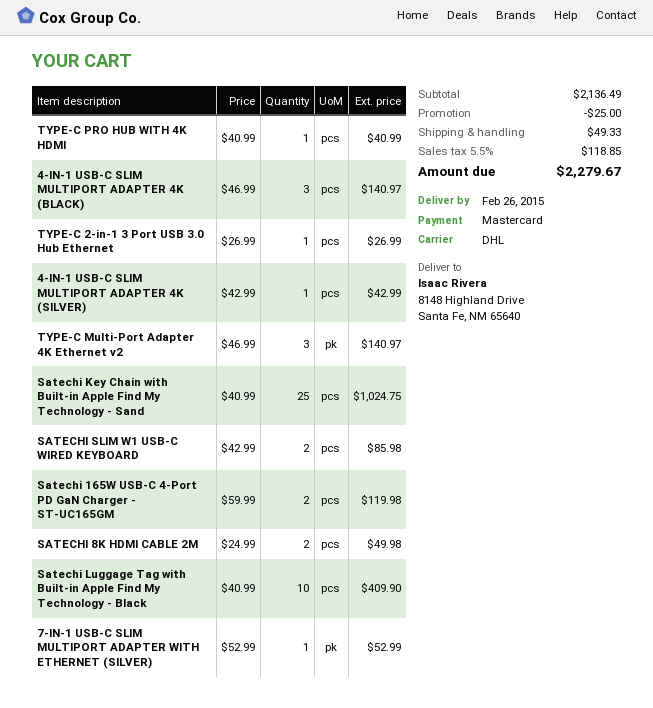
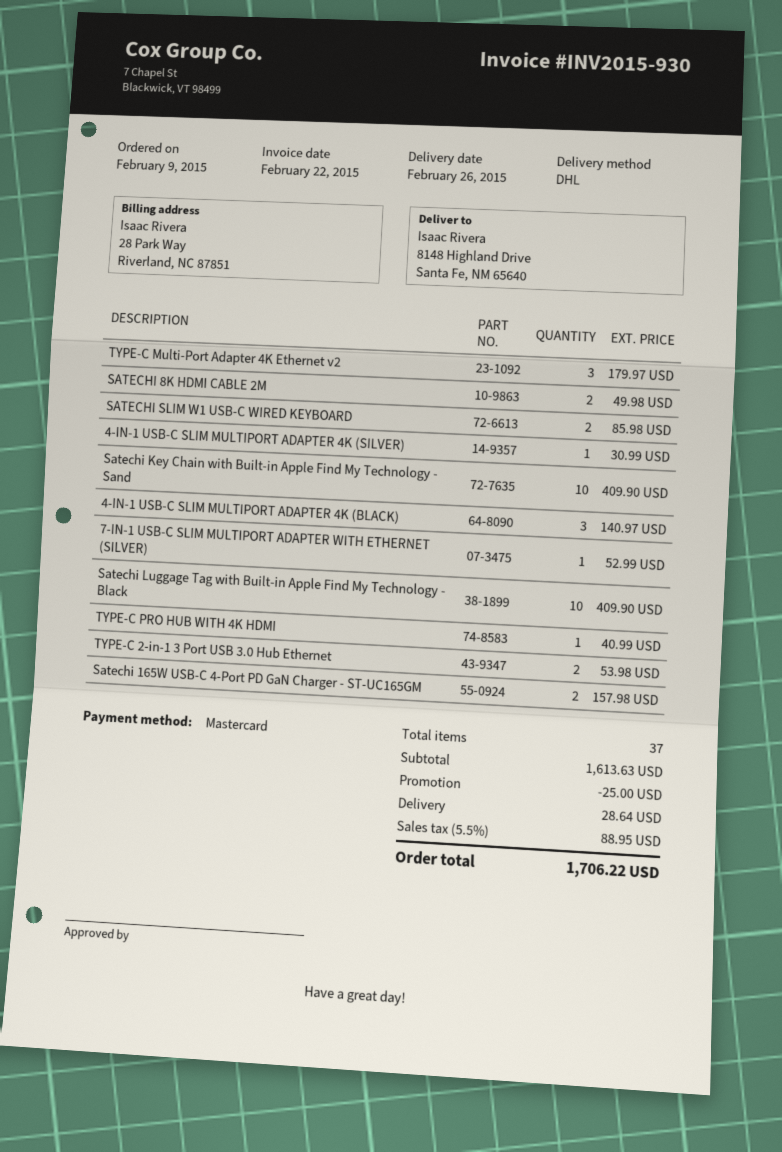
TYPE-C 2-in-1 3 Port USB 3.0 Hub Ethernet: 1 for 26.99 -> 2 for 53.98
4-IN-1 USB-C SLIM MULTIPORT ADAPTER 4K (SILVER): 1 for 42.99 -> 1 for 30.99
TYPE-C Multi-Port Adapter 4K Ethernet v2: 3 for 140.97 -> 3 for 179.97
Satechi Key Chain with Built-in Apple Find My Technology - Sand: 25 for 1024.75 -> 10 for 409.90
Satechi 165W USB-C 4-Port PD GaN Charger - ST-UC165GM: 2 for 119.98 -> 2 for 157.98
subtotal: 2136.49 -> 1613.63
shipping: 49.33 -> 28.64
tax: 5.5% = 118.85 -> 5.5% = 88.95
total: 2279.67 -> 1706.22

